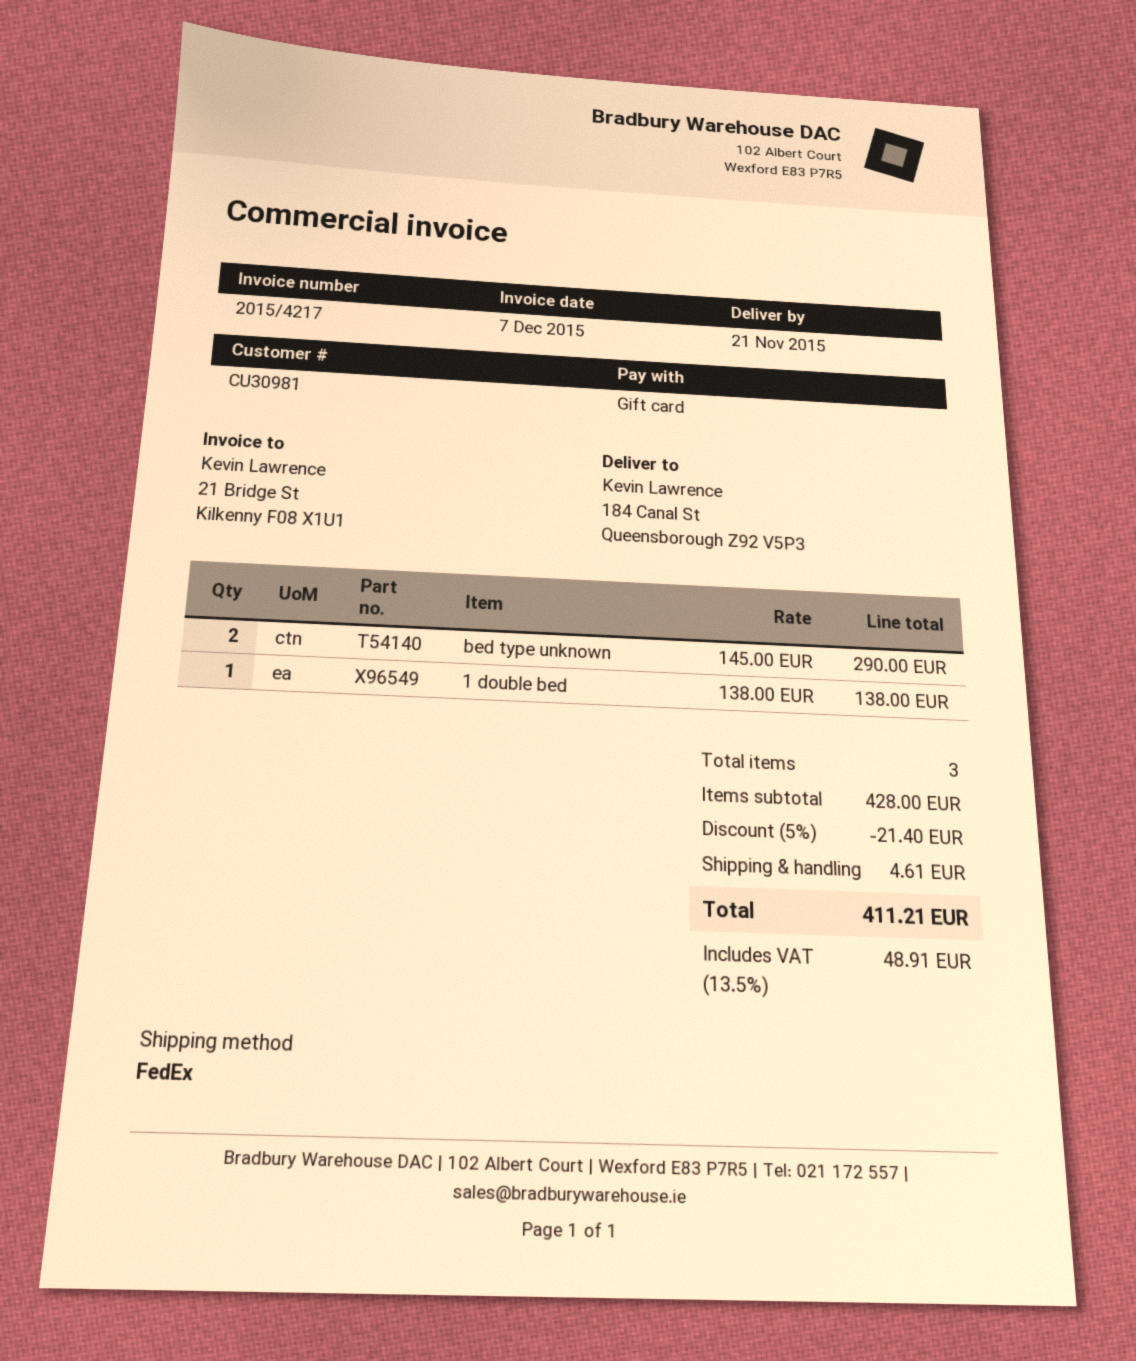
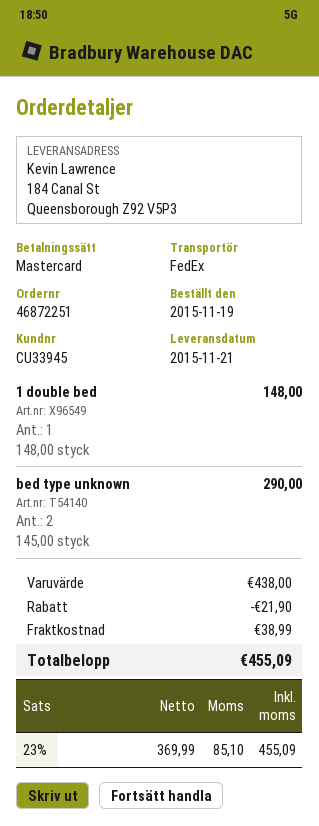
customer number: CU30981 -> CU33945
payment method: gift card -> Mastercard
1 double bed: 1 x 138.00 = 138.00 -> 1 x 148.00 = 148.00
subtotal: 428.00 -> 438.00
discount: 21.40 -> 21.90
shipping: 4.61 -> 38.99
tax: 13.5% = 48.91 -> 23% = 85.10
total: 411.21 -> 455.09

